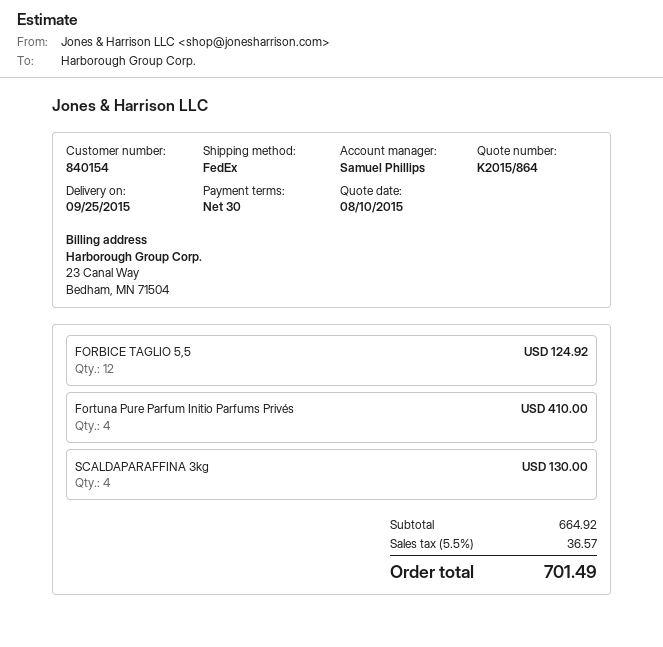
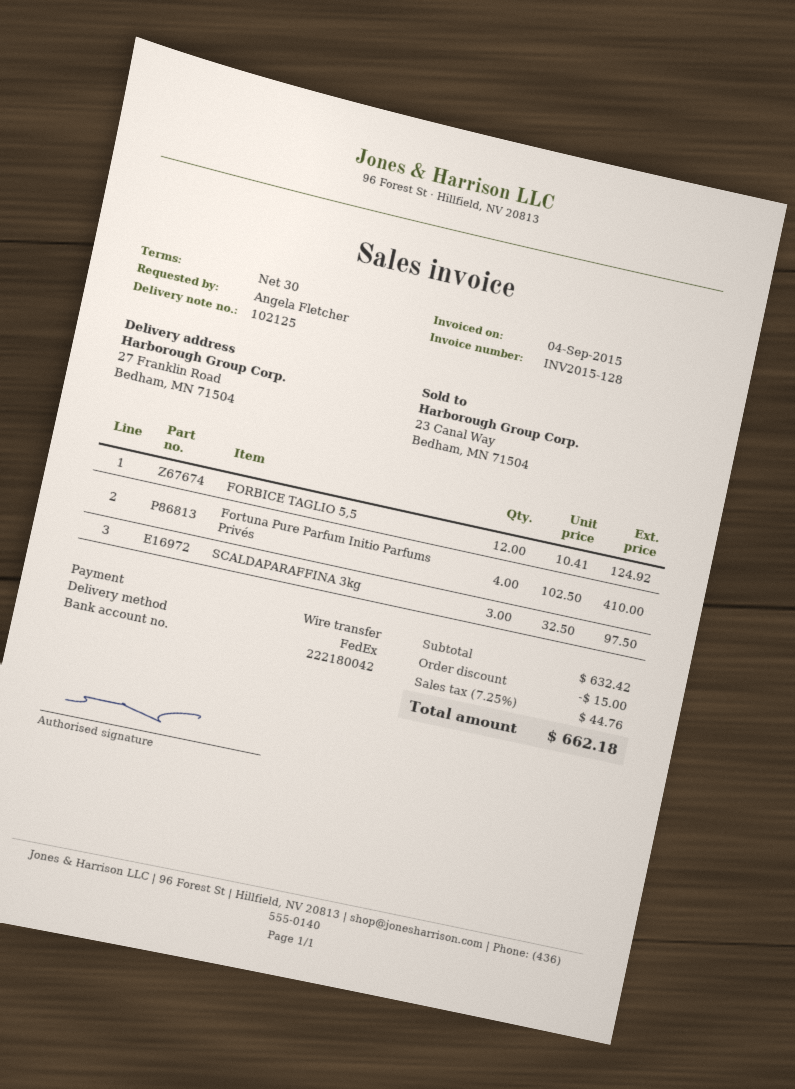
SCALDAPARAFFINA 3kg: 4 for 130.00 -> 3 for 97.50
subtotal: 664.92 -> 632.42
discount: none -> 15.00
tax: 5.5% = 36.57 -> 7.25% = 44.76
total: 701.49 -> 662.18

